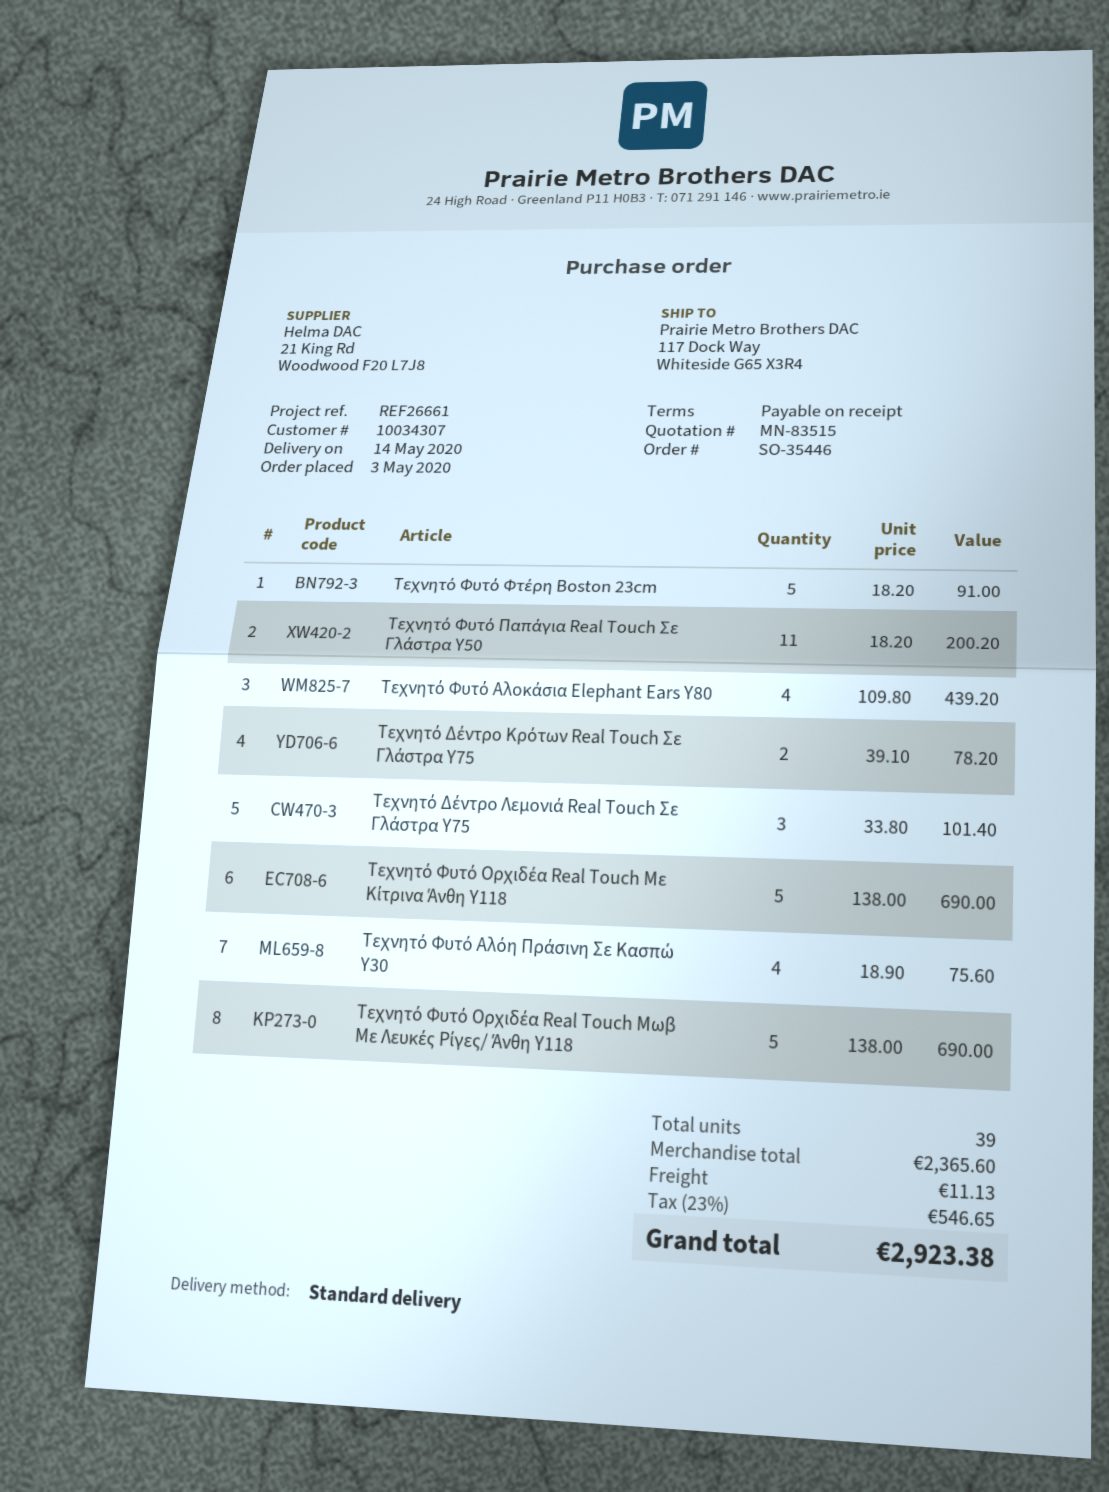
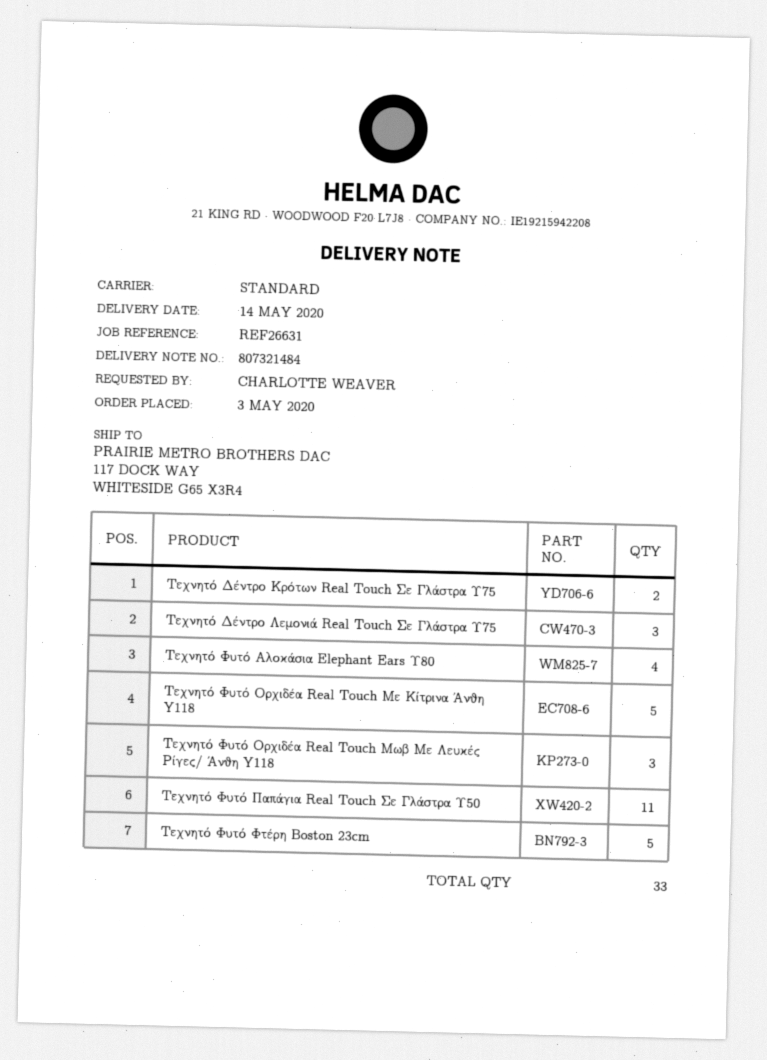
reference: REF26661 -> REF26631
Τεχνητό Φυτό Αλόη Πράσινη Σε Κασπώ Υ30: 4 -> none
Τεχνητό Φυτό Ορχιδέα Real Touch Μωβ Με Λευκές Ρίγες/ Άνθη Y118: 5 -> 3
total quantity: 39 -> 33

